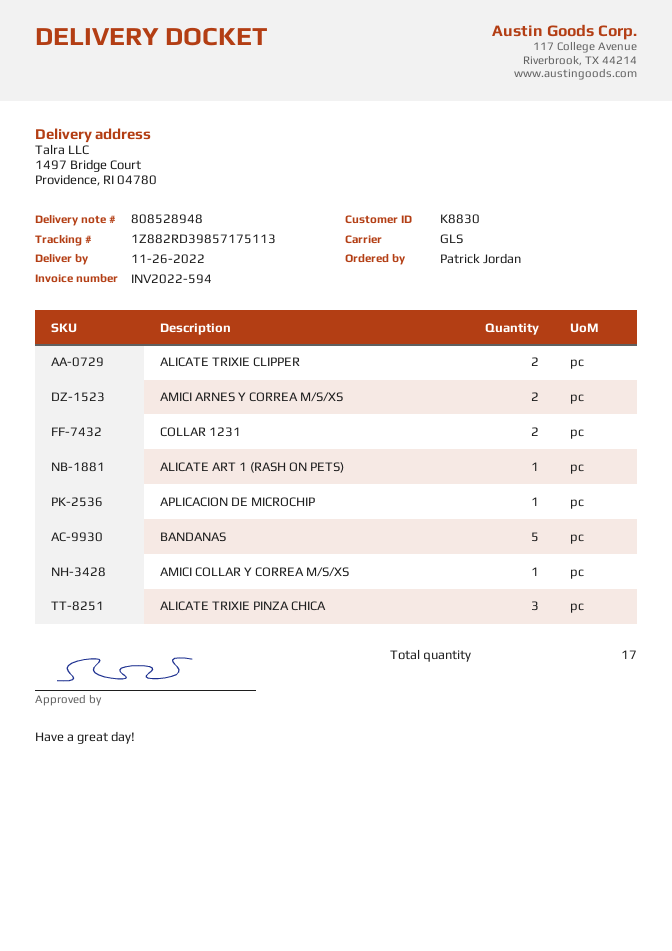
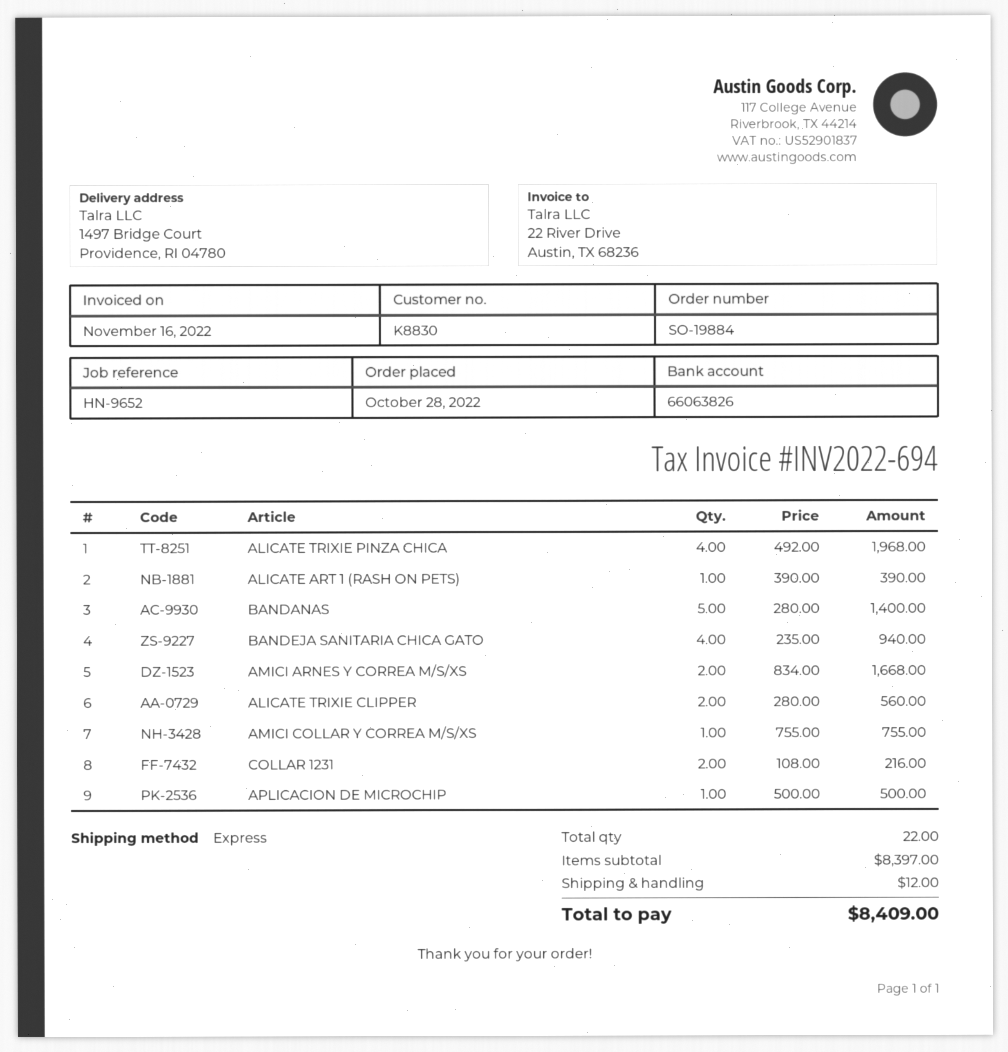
invoice number: INV2022-594 -> INV2022-694
shipping method: GLS -> express
ALICATE TRIXIE PINZA CHICA: 3 -> 4
BANDEJA SANITARIA CHICA GATO: none -> 4
total quantity: 17 -> 22

